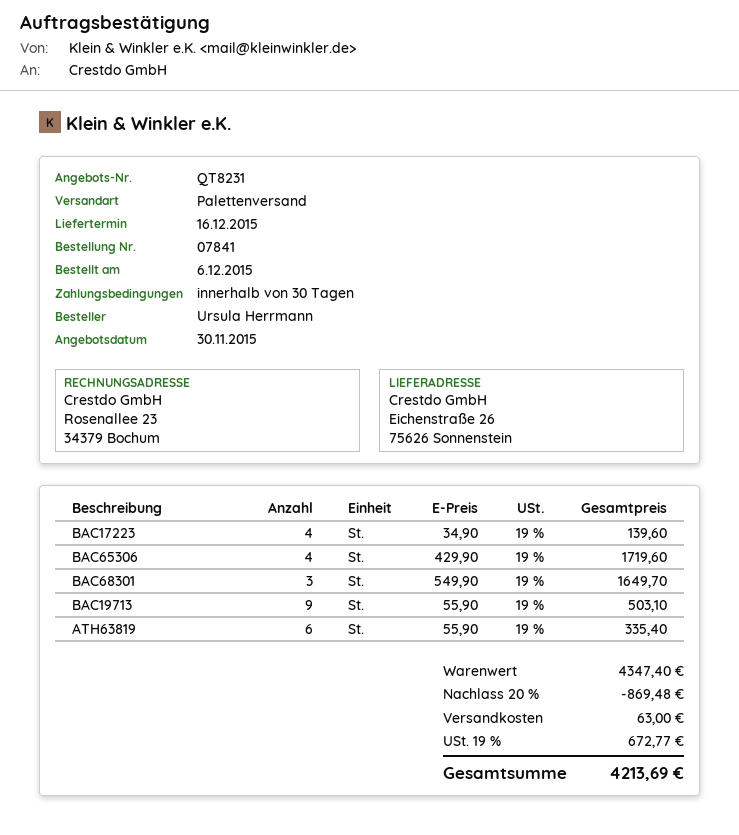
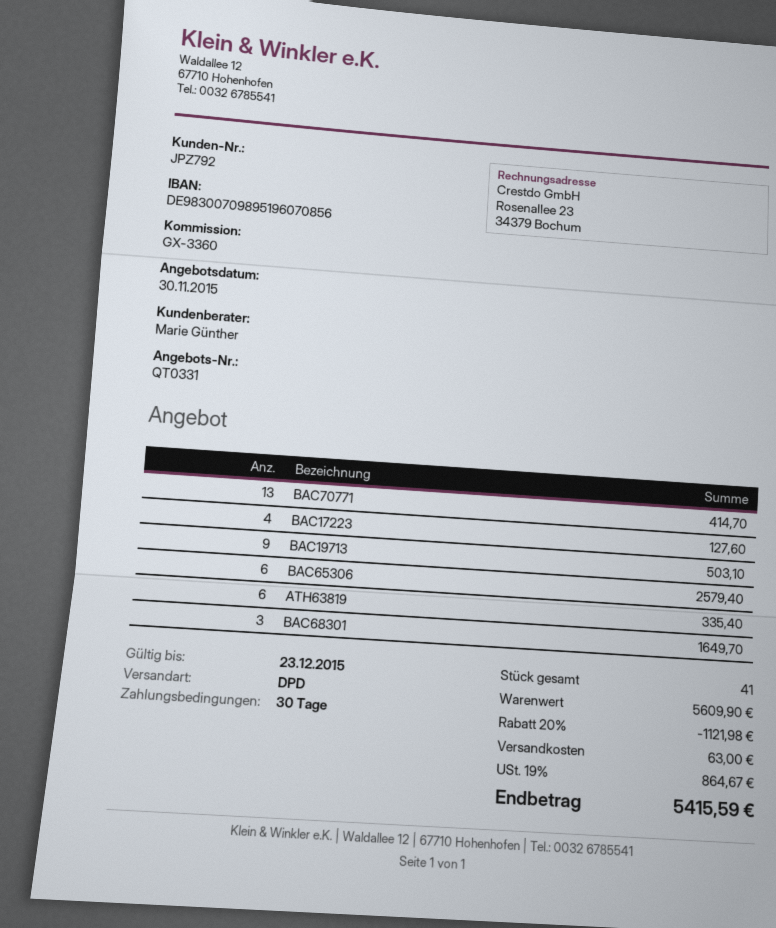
quote number: QT8231 -> QT0331
shipping method: pallet freight -> DPD
BAC17223: 4 for 139.60 -> 4 for 127.60
BAC65306: 4 for 1719.60 -> 6 for 2579.40
BAC70771: none -> 13 for 414.70
subtotal: 4347.40 -> 5609.90
discount: 20% = 869.48 -> 20% = 1121.98
tax: 19% = 672.77 -> 19% = 864.67
total: 4213.69 -> 5415.59

